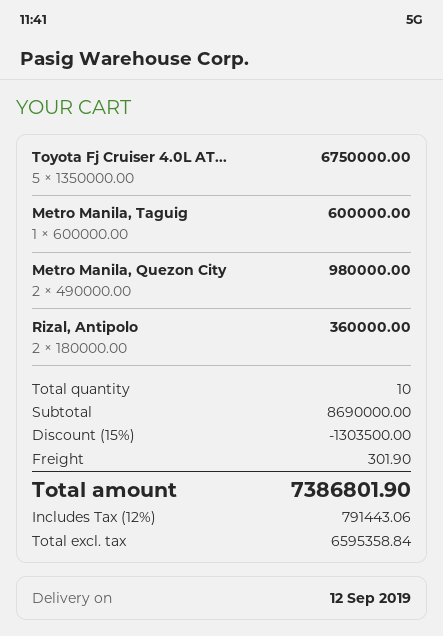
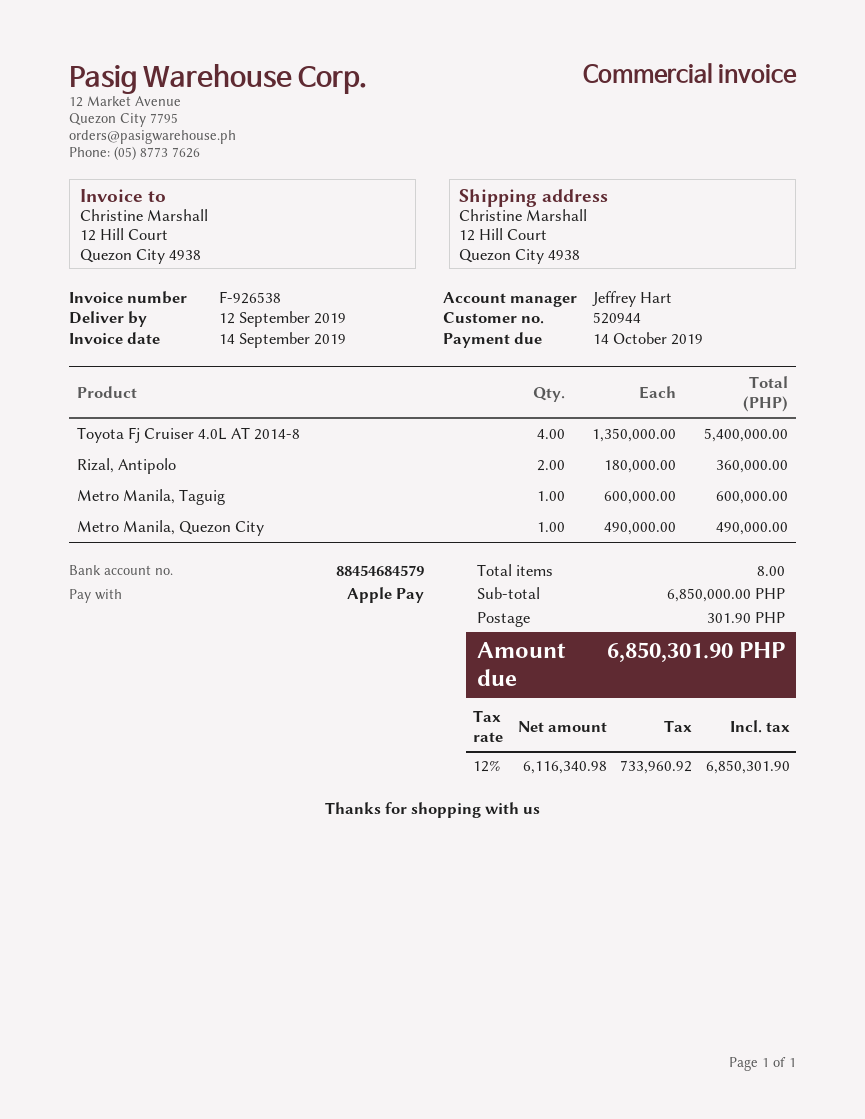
Toyota Fj Cruiser 4.0L AT...: 5 x 1350000.00 = 6750000.00 -> 4 x 1350000.00 = 5400000.00
Metro Manila, Quezon City: 2 x 490000.00 = 980000.00 -> 1 x 490000.00 = 490000.00
total quantity: 10 -> 8
subtotal: 8690000.00 -> 6850000.00
discount: 15% = 1303500.00 -> none
net: 6595358.84 -> 6116340.98
tax: 12% = 791443.06 -> 12% = 733960.92
total: 7386801.90 -> 6850301.90

